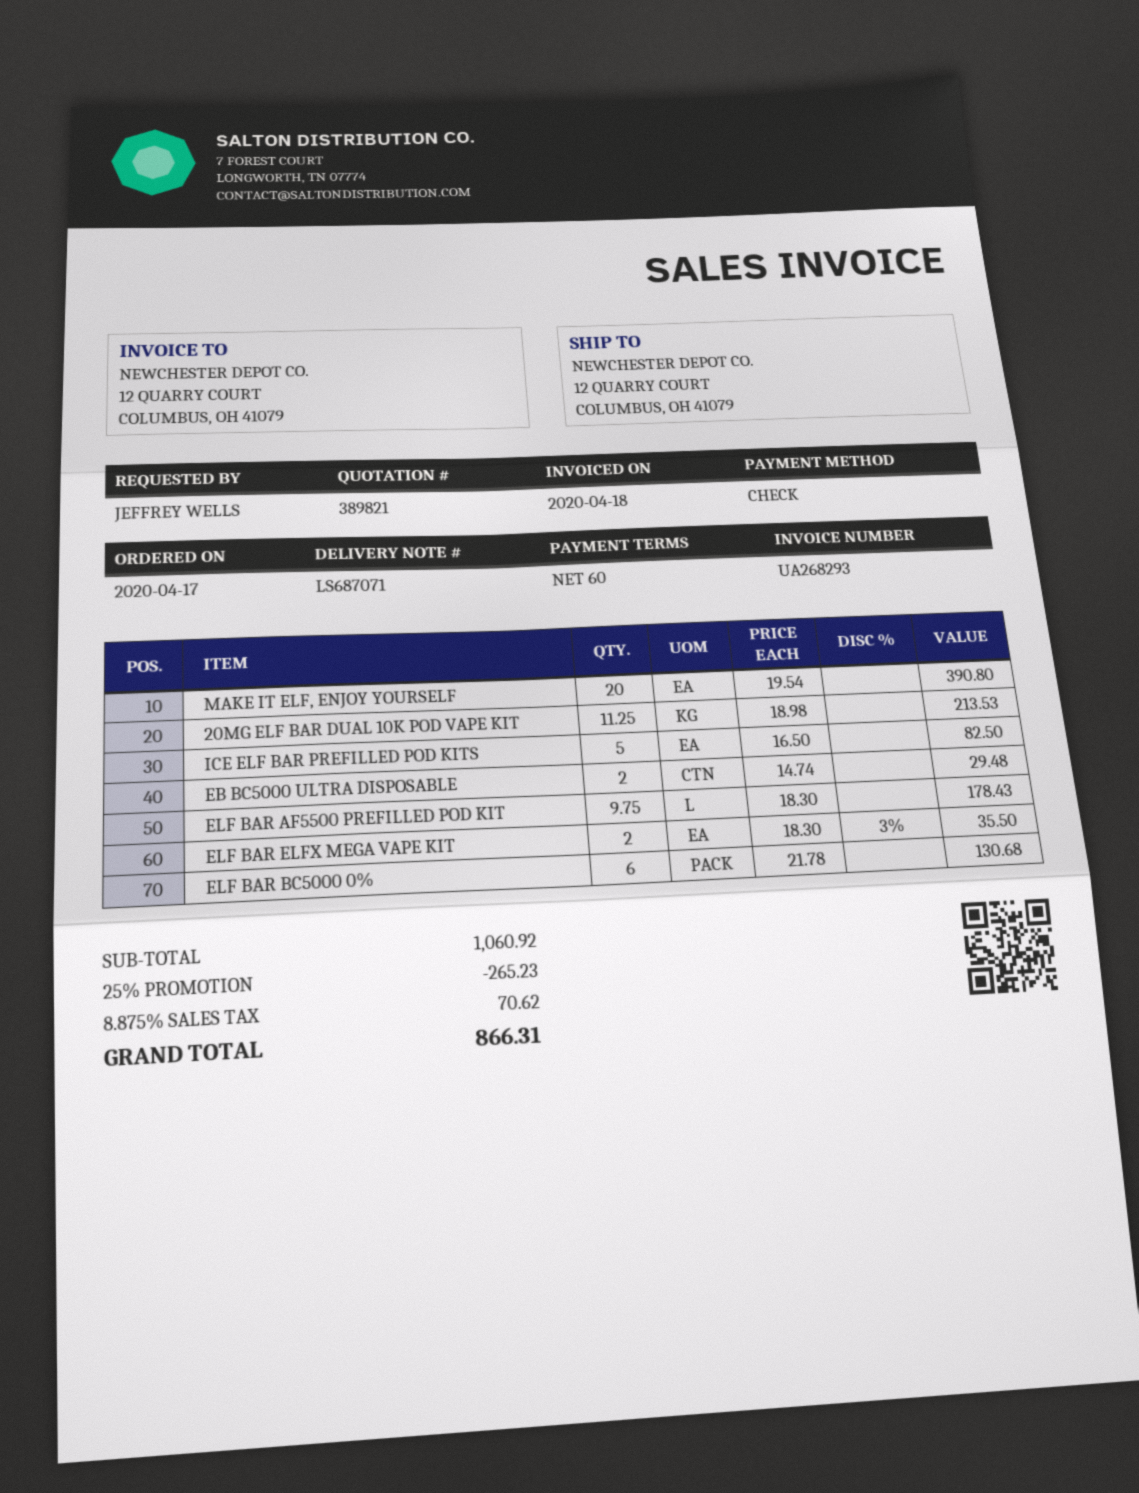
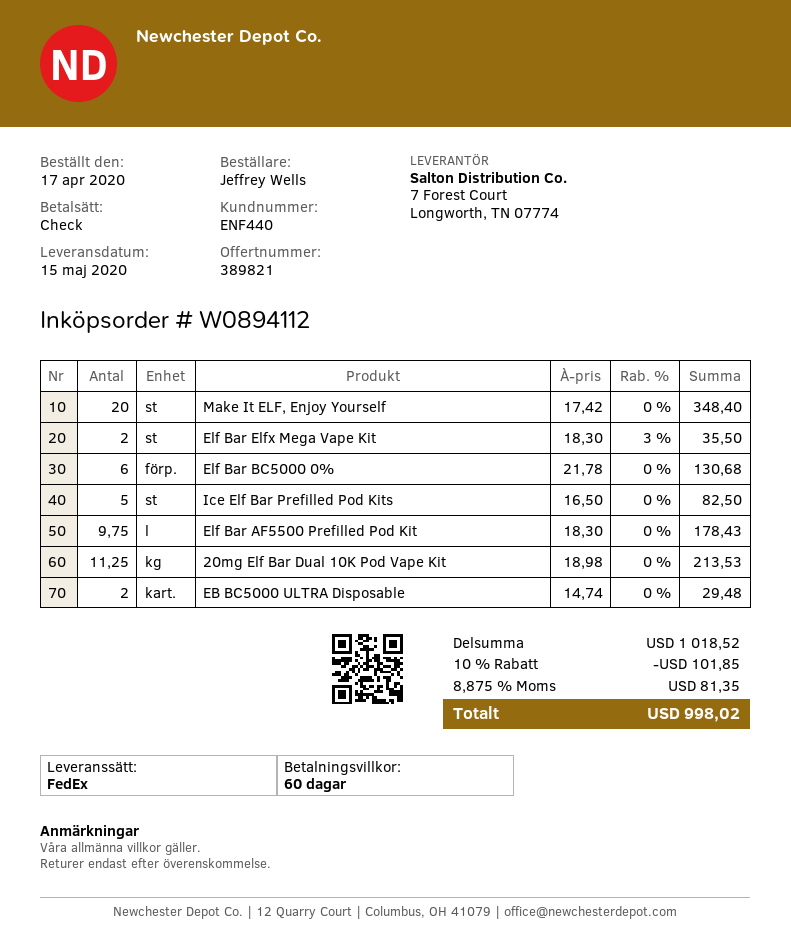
MAKE IT ELF, ENJOY YOURSELF: 20 x 19.54 = 390.80 -> 20 x 17.42 = 348.40
subtotal: 1060.92 -> 1018.52
discount: 25% = 265.23 -> 10% = 101.85
tax: 8.875% = 70.62 -> 8.875% = 81.35
total: 866.31 -> 998.02

